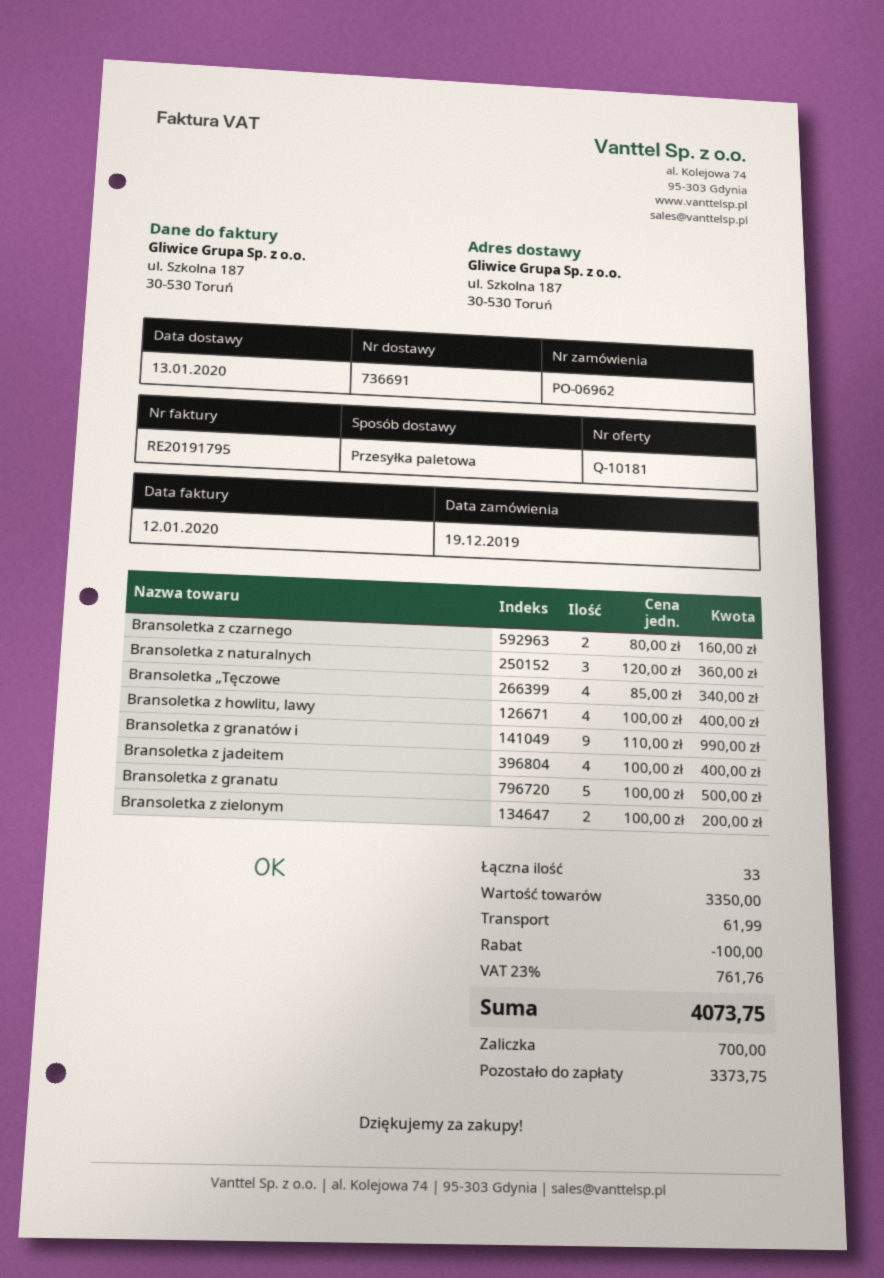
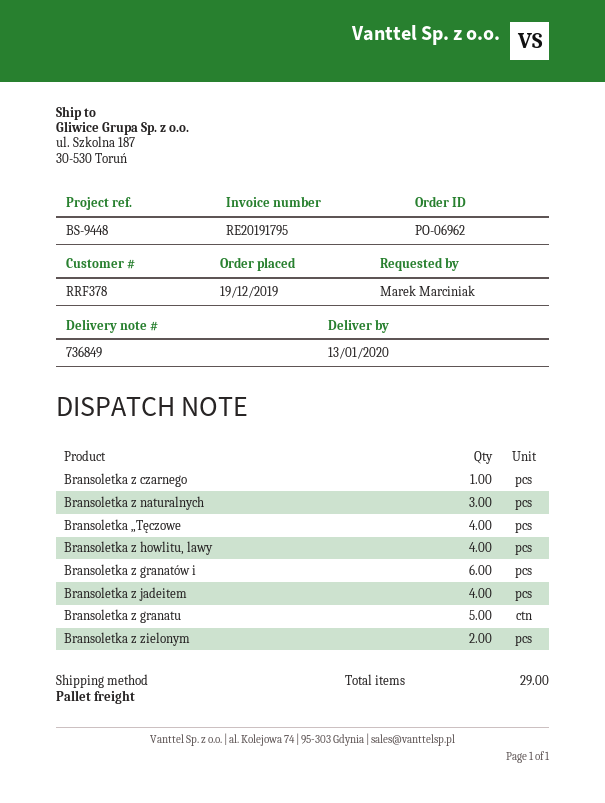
delivery note number: 736691 -> 736849
Bransoletka z czarnego: 2 -> 1
Bransoletka z granatów i: 9 -> 6
total quantity: 33 -> 29

